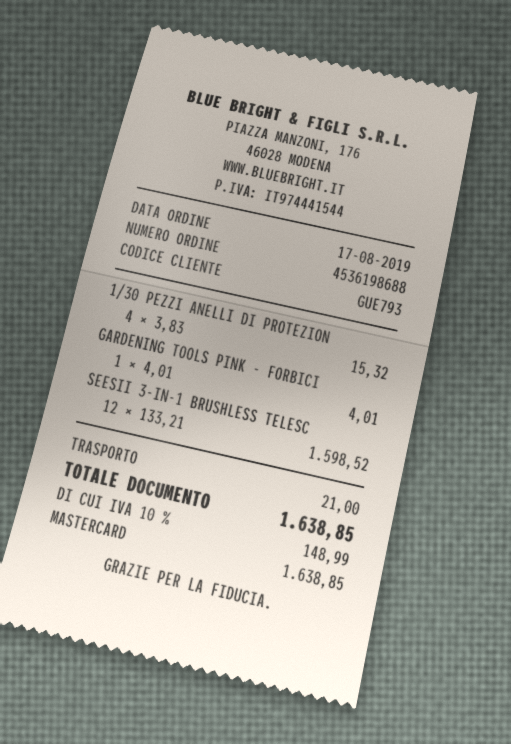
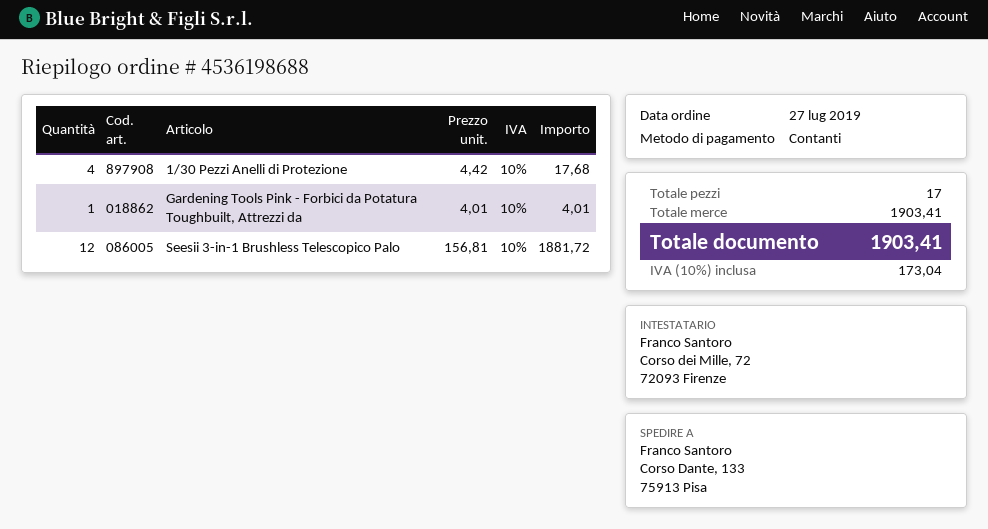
order date: 2019-08-17 -> 2019-07-27
payment method: Mastercard -> cash
1/30 PEZZI ANELLI DI PROTEZION: 4 x 3.83 = 15.32 -> 4 x 4.42 = 17.68
SEESII 3-IN-1 BRUSHLESS TELESC: 12 x 133.21 = 1598.52 -> 12 x 156.81 = 1881.72
shipping: 21.00 -> none
tax: 10% = 148.99 -> 10% = 173.04
total: 1638.85 -> 1903.41

